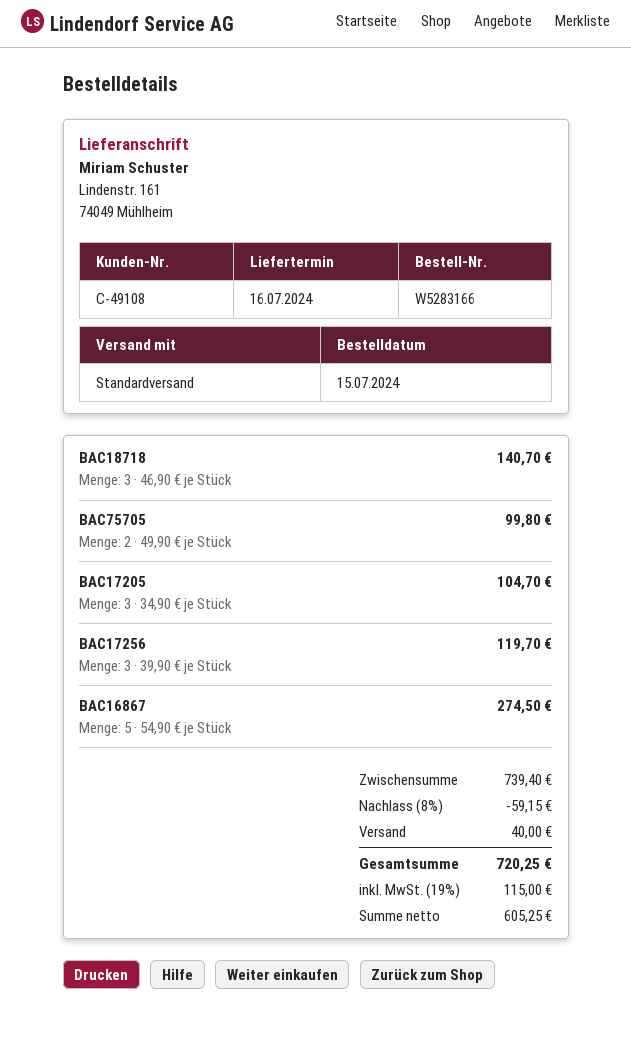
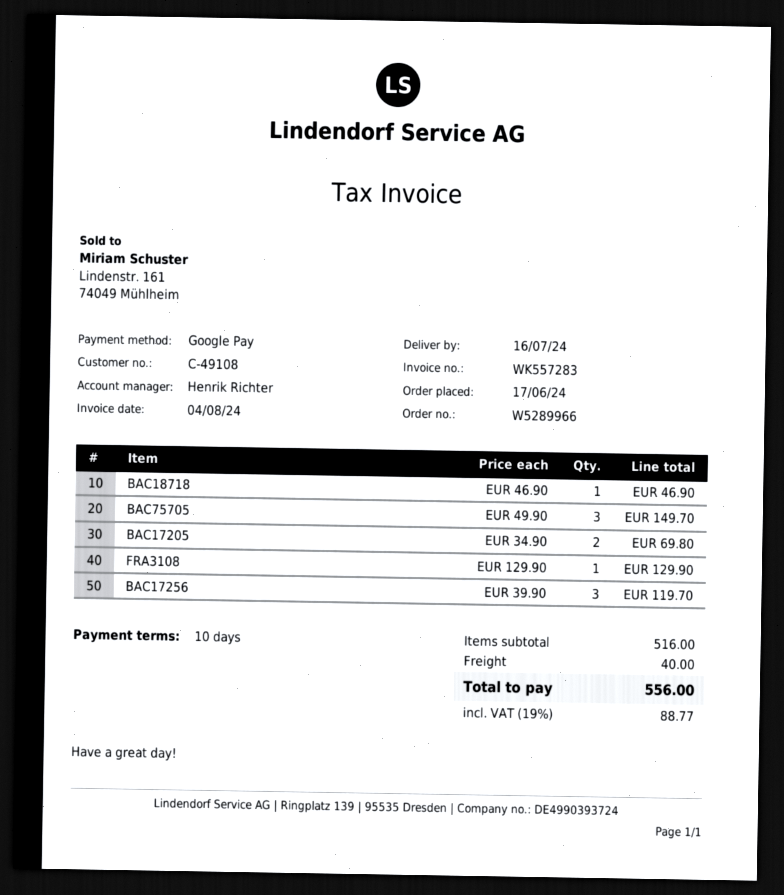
order number: W5283166 -> W5289966
order date: 2024-07-15 -> 2024-06-17
BAC18718: 3 x 46.90 = 140.70 -> 1 x 46.90 = 46.90
BAC75705: 2 x 49.90 = 99.80 -> 3 x 49.90 = 149.70
BAC17205: 3 x 34.90 = 104.70 -> 2 x 34.90 = 69.80
BAC16867: 5 x 54.90 = 274.50 -> none
FRA3108: none -> 1 x 129.90 = 129.90
subtotal: 739.40 -> 516.00
discount: 8% = 59.15 -> none
tax: 19% = 115.00 -> 19% = 88.77
total: 720.25 -> 556.00

